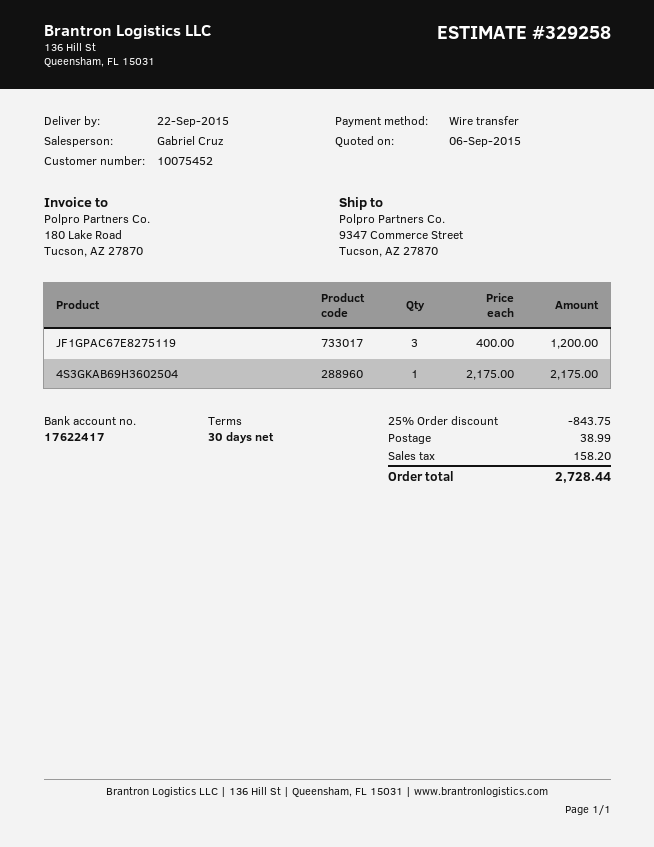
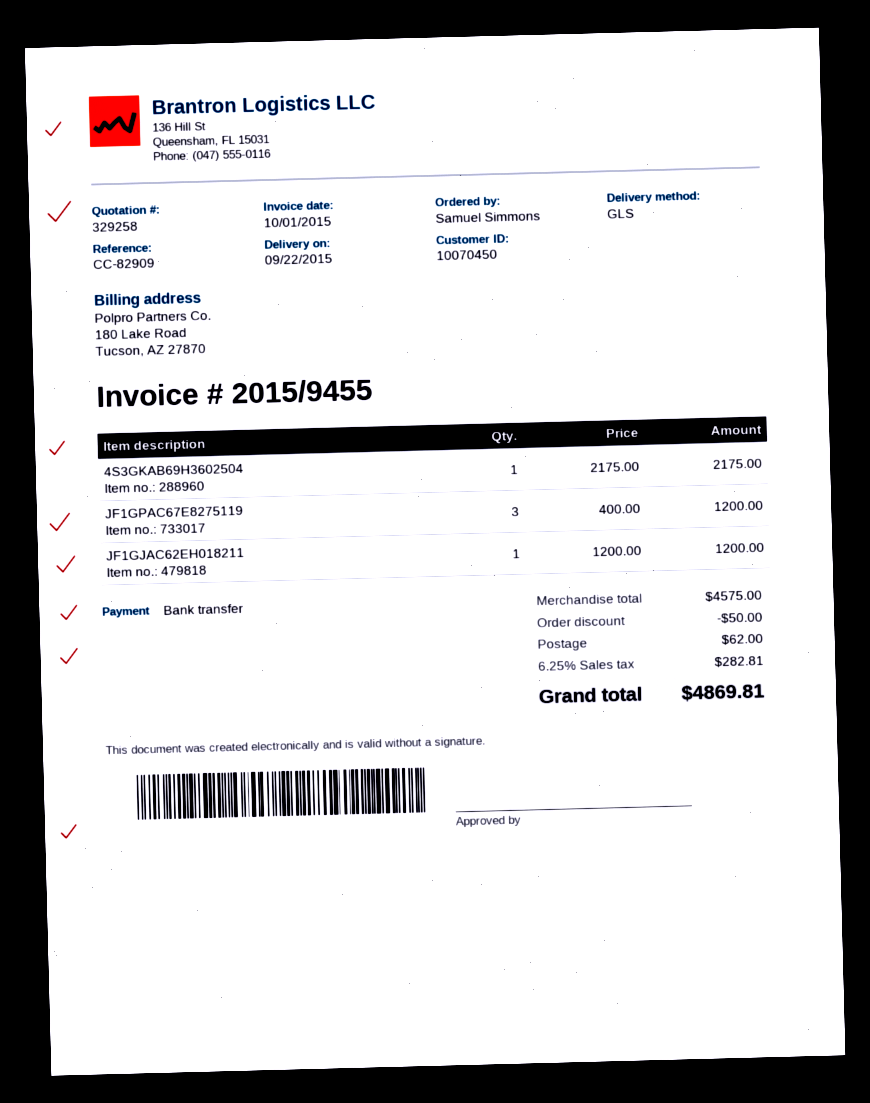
customer number: 10075452 -> 10070450
JF1GJAC62EH018211: none -> 1 x 1200.00 = 1200.00
discount: 843.75 -> 50.00
shipping: 38.99 -> 62.00
tax: 158.20 -> 282.81
total: 2728.44 -> 4869.81

